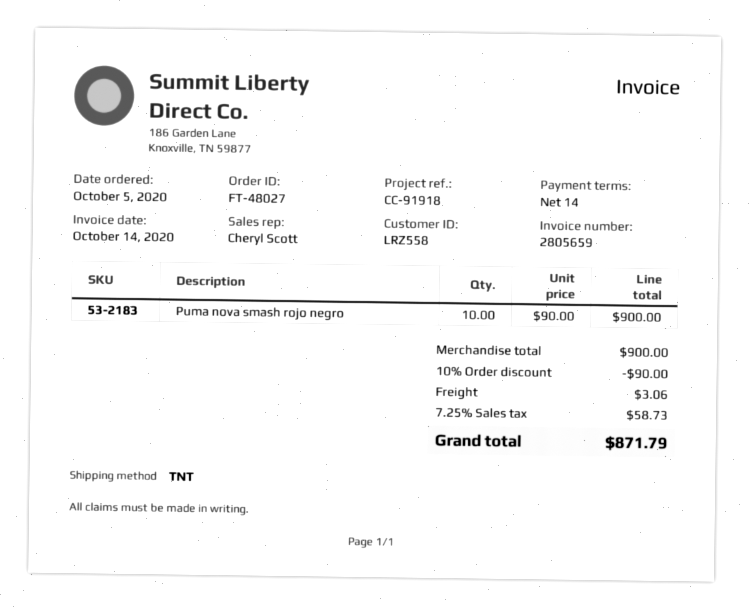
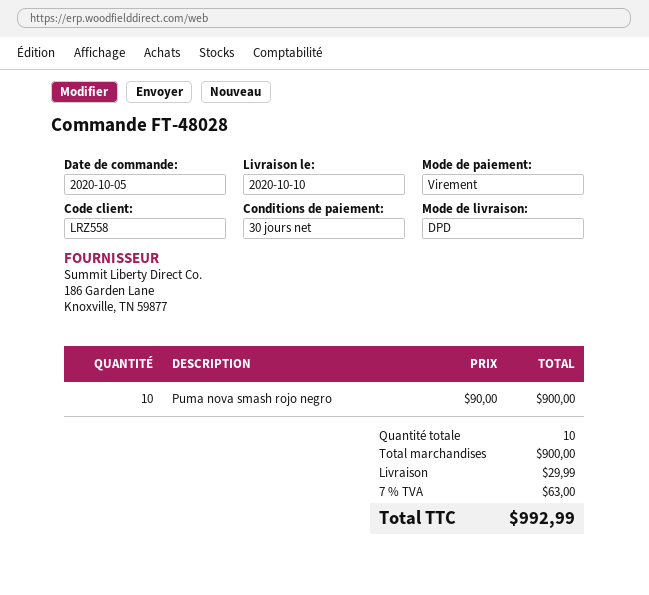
order number: FT-48027 -> FT-48028
payment terms: 14 days -> 30 days
shipping method: TNT -> DPD
discount: 10% = 90.00 -> none
shipping: 3.06 -> 29.99
tax: 7.25% = 58.73 -> 7% = 63.00
total: 871.79 -> 992.99

